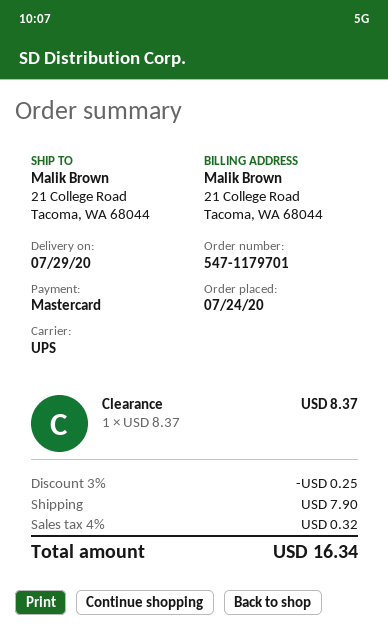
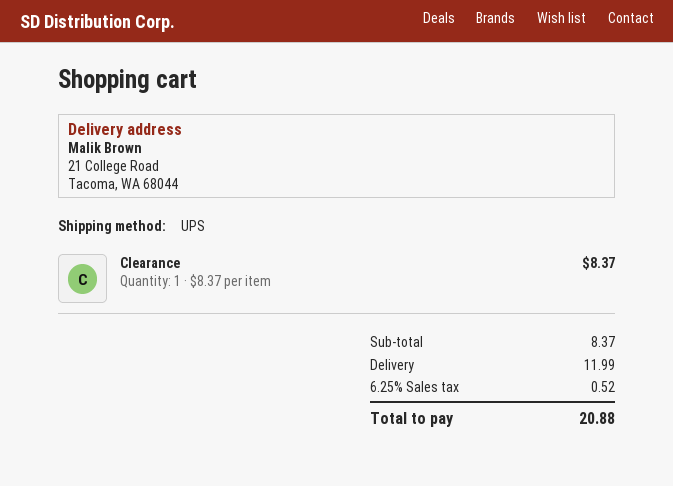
discount: 3% = 0.25 -> none
shipping: 7.90 -> 11.99
tax: 4% = 0.32 -> 6.25% = 0.52
total: 16.34 -> 20.88

